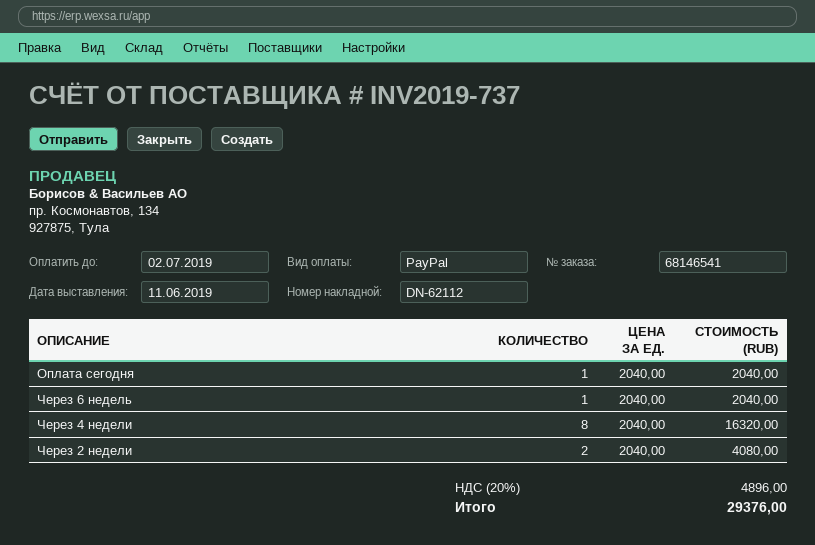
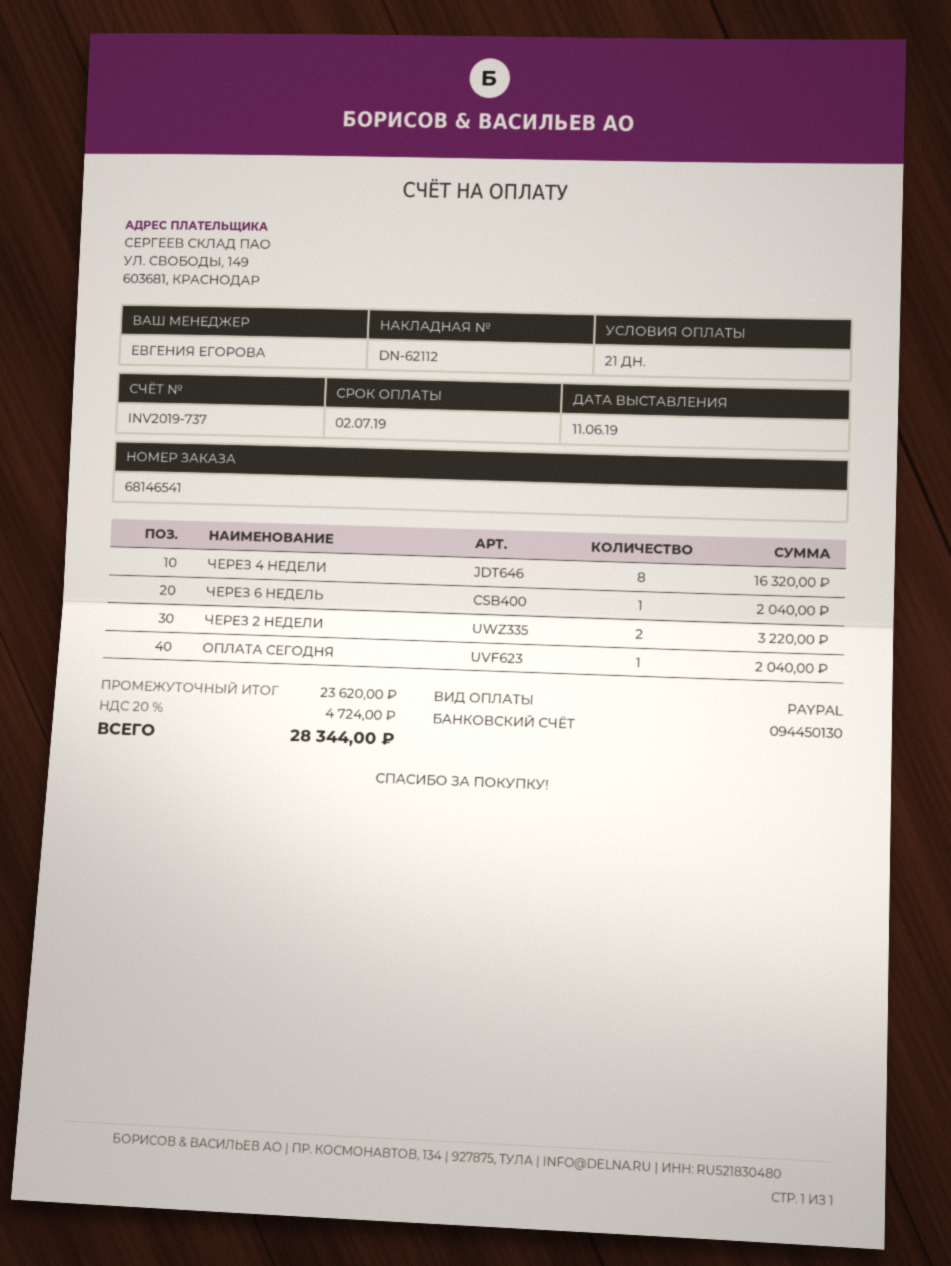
Через 2 недели: 2 for 4080.00 -> 2 for 3220.00
tax: 20% = 4896.00 -> 20% = 4724.00
total: 29376.00 -> 28344.00

